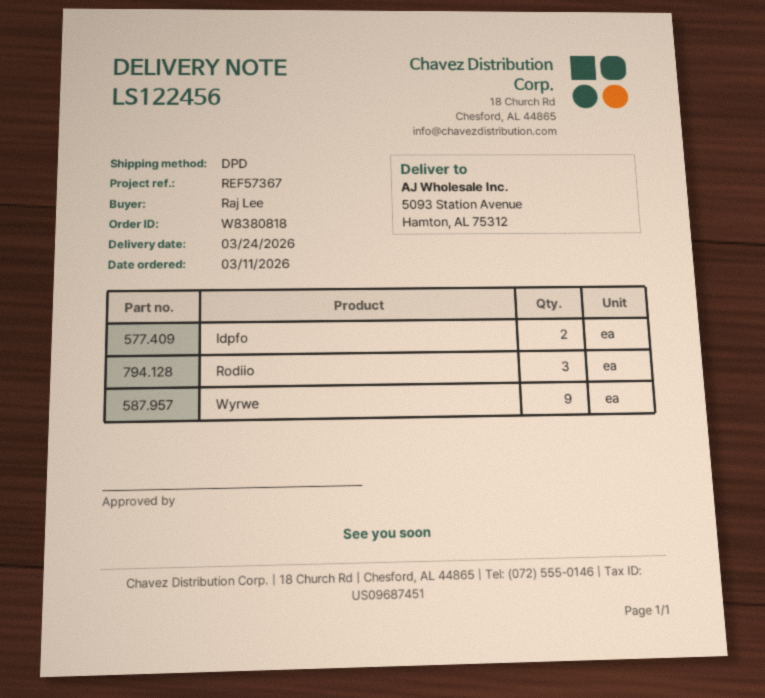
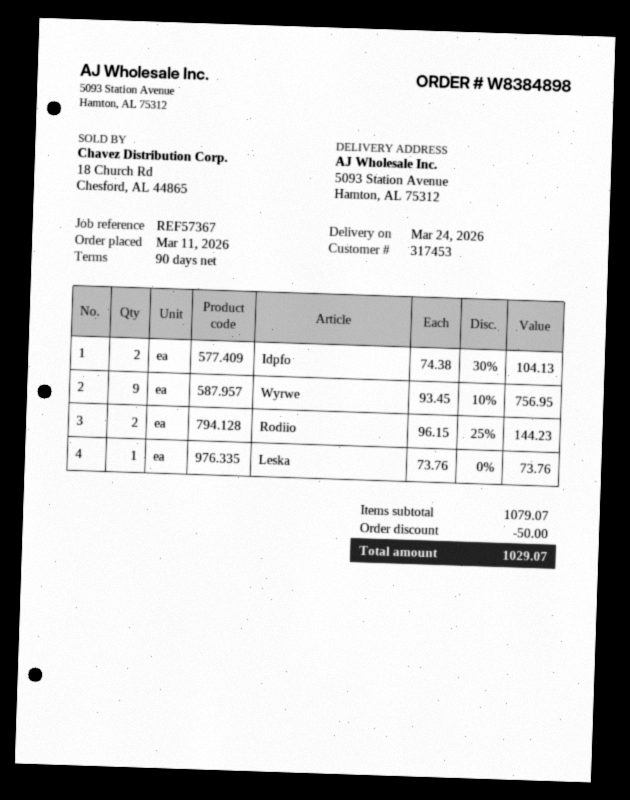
order number: W8380818 -> W8384898
Rodiio: 3 -> 2
Leska: none -> 1

